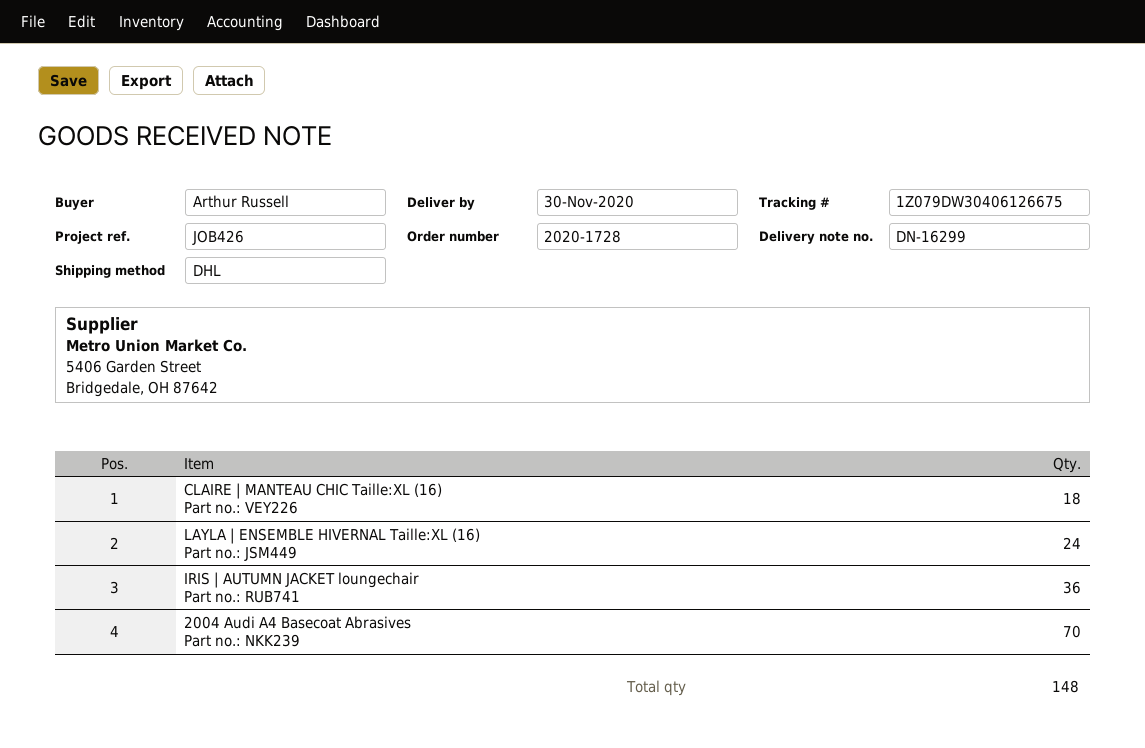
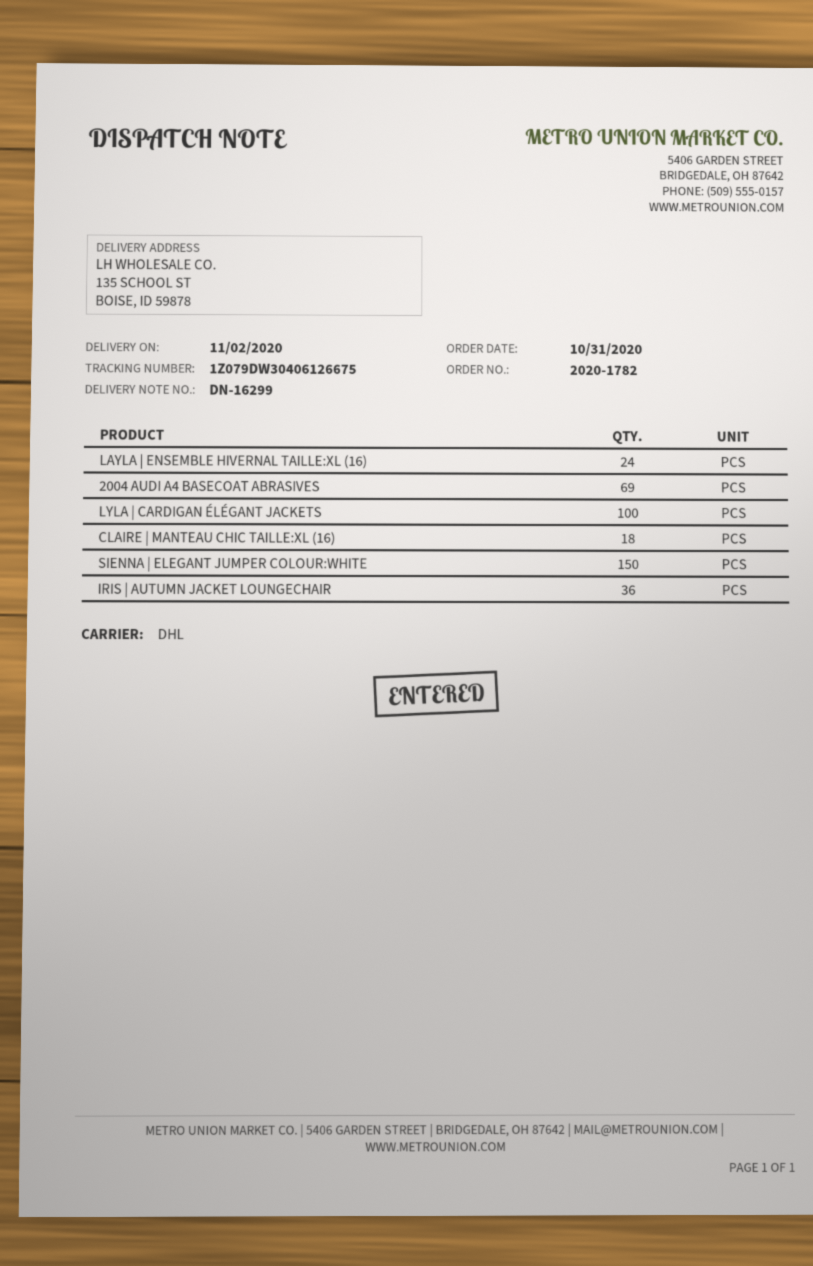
order number: 2020-1728 -> 2020-1782
delivery date: 2020-11-30 -> 2020-11-02
2004 Audi A4 Basecoat Abrasives: 70 -> 69
LYLA | CARDIGAN ÉLÉGANT JACKETS: none -> 100
SIENNA | ELEGANT JUMPER COLOUR:WHITE: none -> 150

